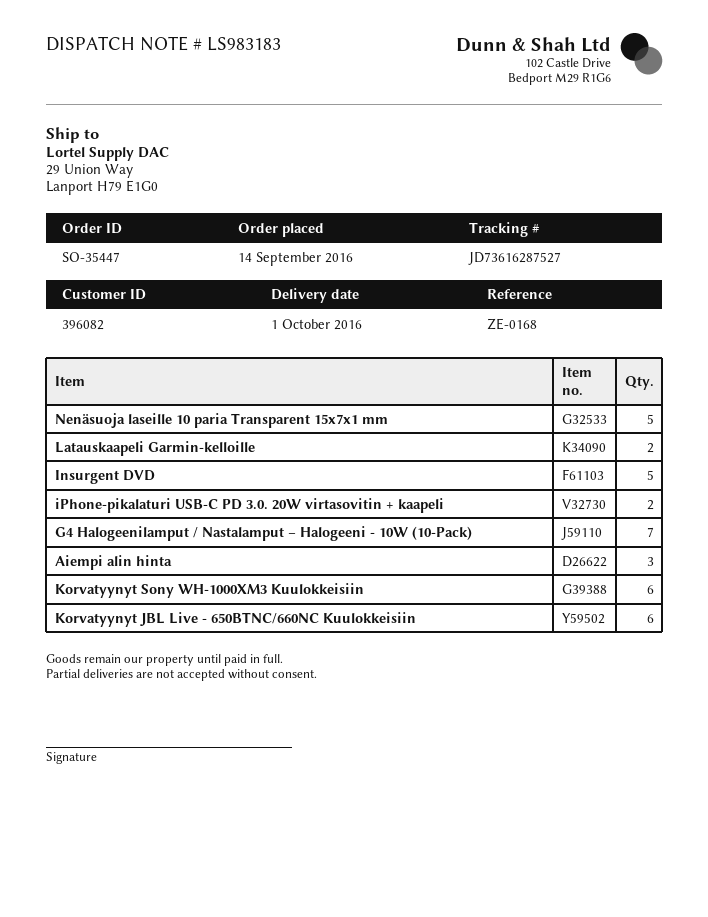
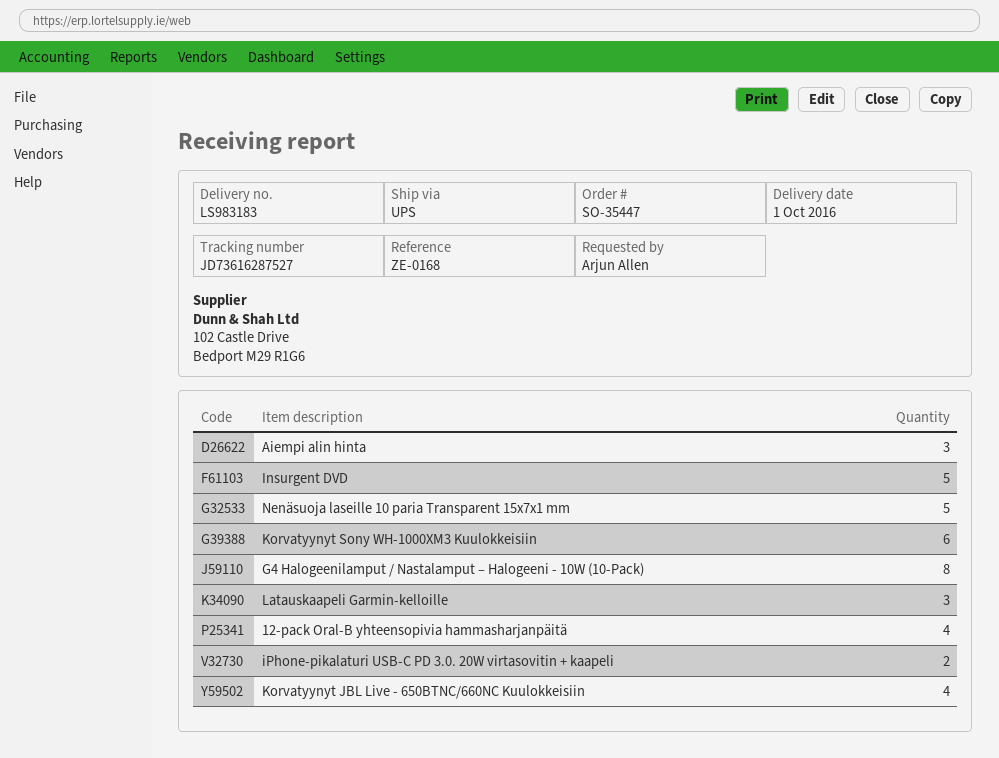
Latauskaapeli Garmin-kelloille: 2 -> 3
G4 Halogeenilamput / Nastalamput – Halogeeni - 10W (10-Pack): 7 -> 8
Korvatyynyt JBL Live - 650BTNC/660NC Kuulokkeisiin: 6 -> 4
12-pack Oral-B yhteensopivia hammasharjanpäitä: none -> 4

